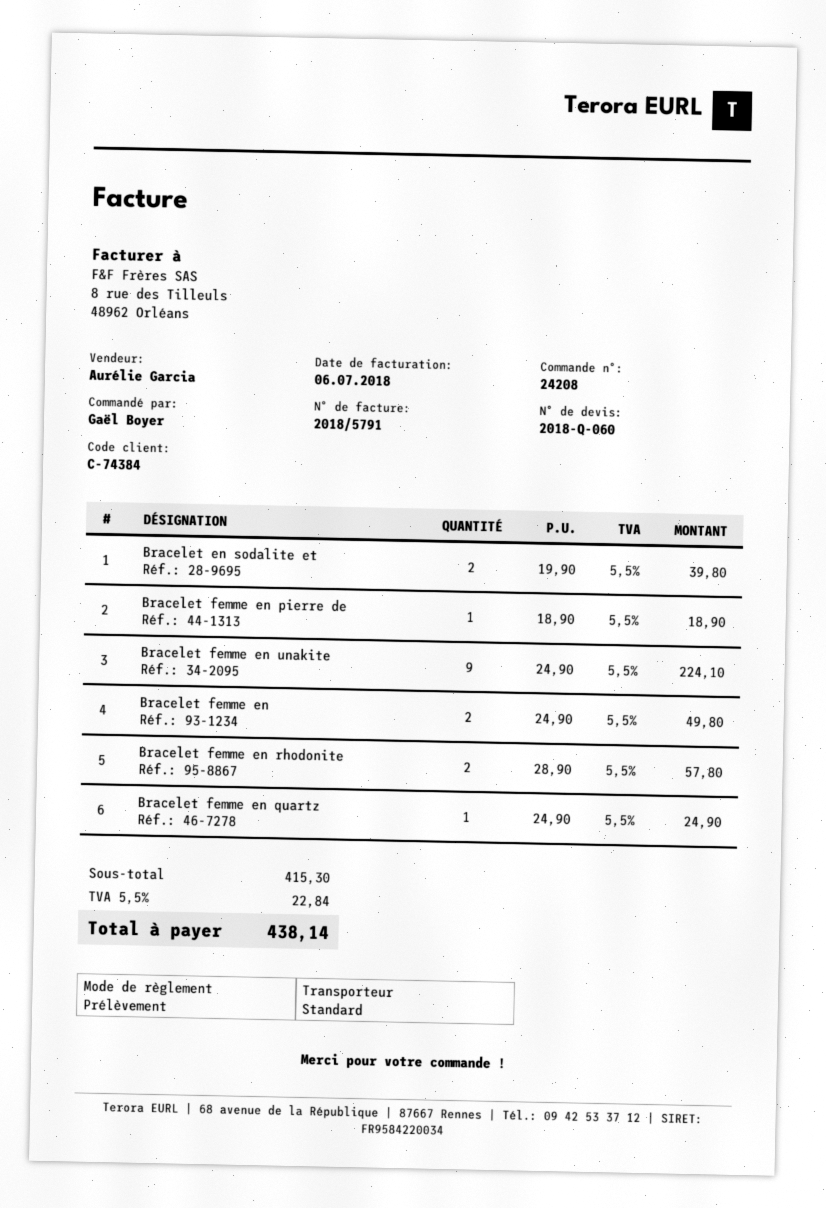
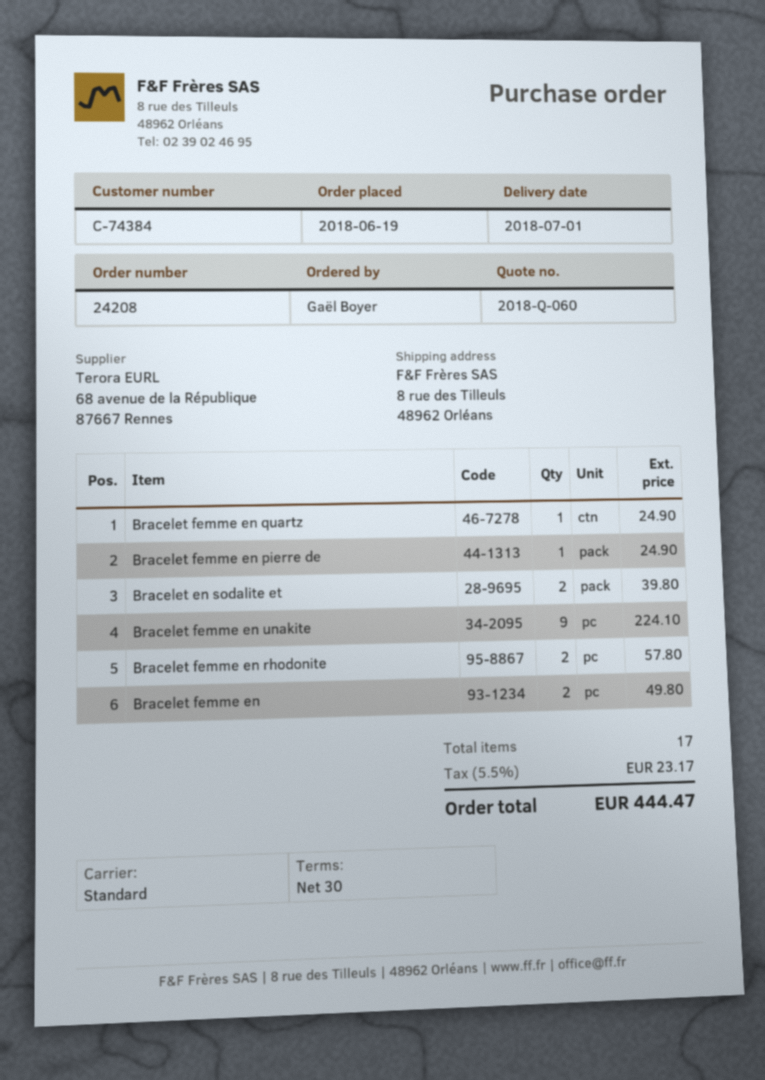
Bracelet femme en pierre de: 1 for 18.90 -> 1 for 24.90
tax: 5.5% = 22.84 -> 5.5% = 23.17
total: 438.14 -> 444.47

